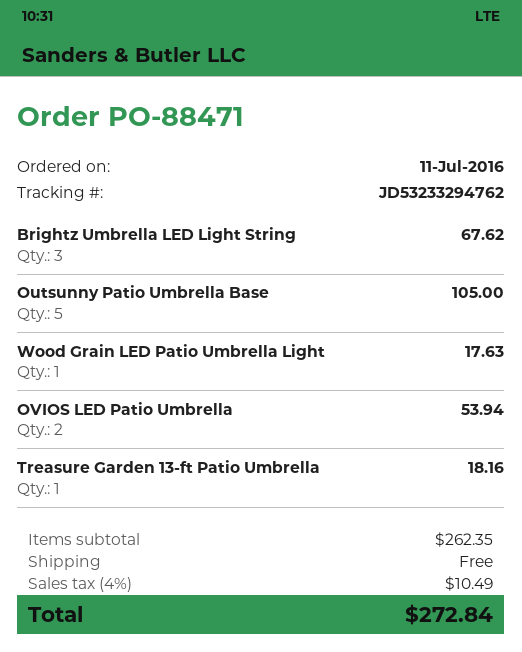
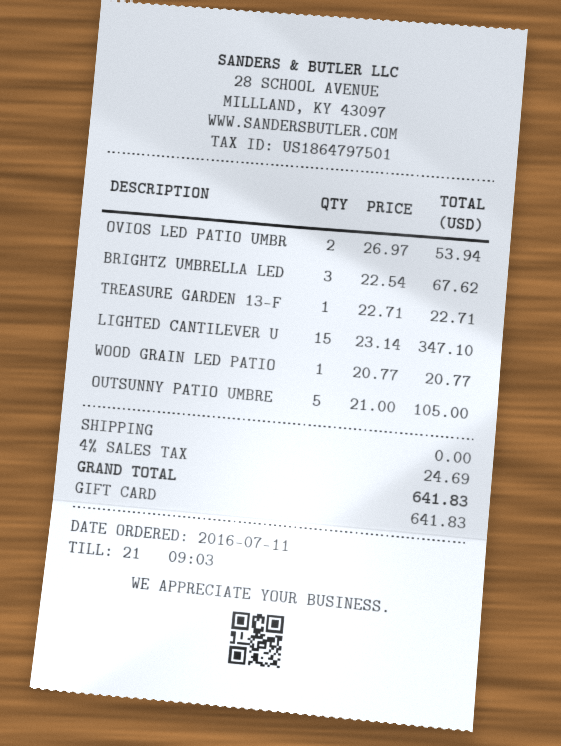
Wood Grain LED Patio Umbrella Light: 1 for 17.63 -> 1 for 20.77
Treasure Garden 13-ft Patio Umbrella: 1 for 18.16 -> 1 for 22.71
LIGHTED CANTILEVER U: none -> 15 for 347.10
tax: 4% = 10.49 -> 4% = 24.69
total: 272.84 -> 641.83

